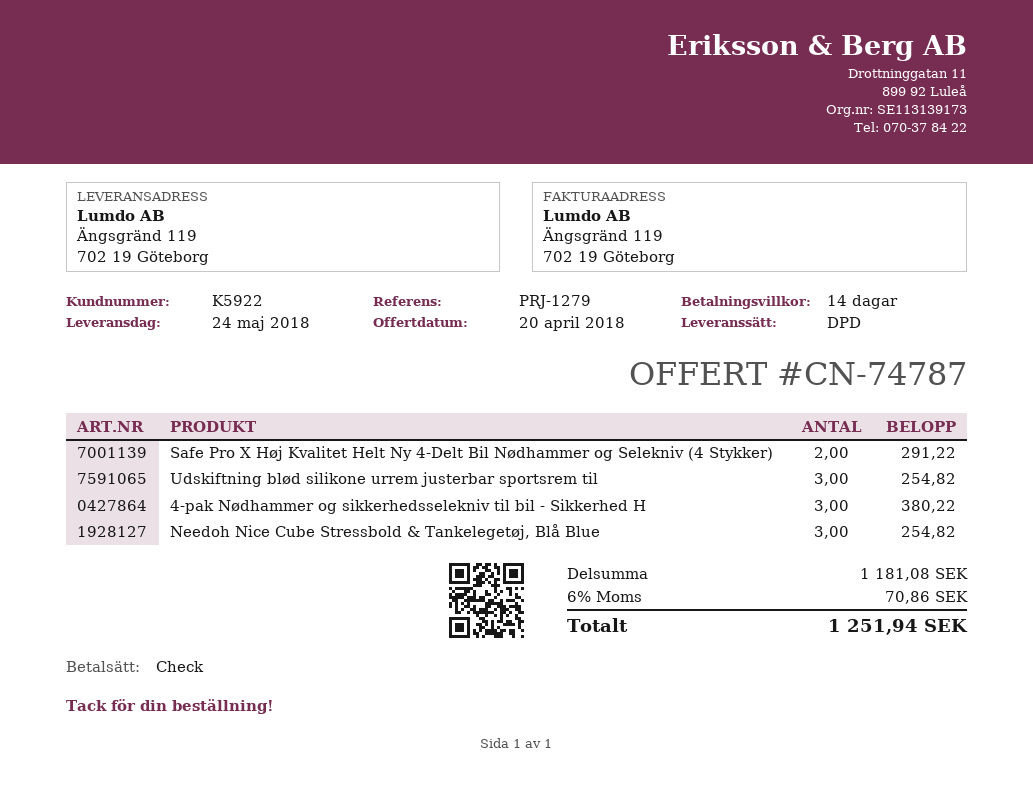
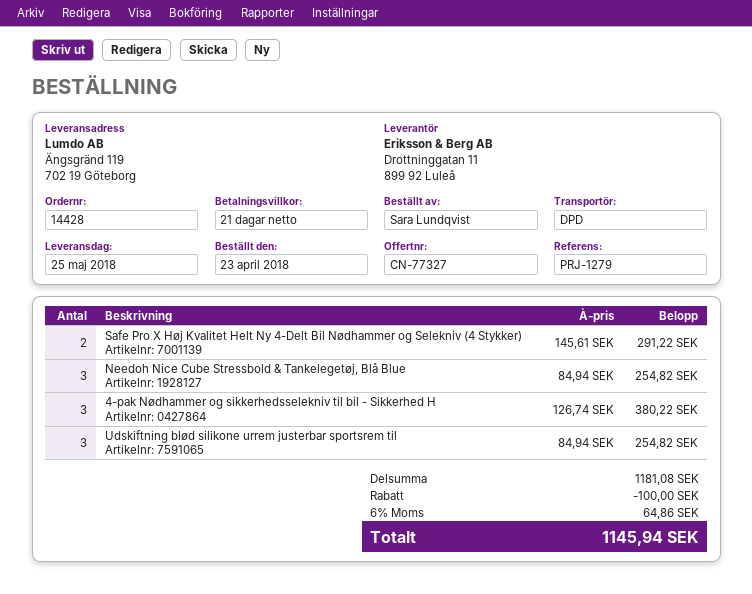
quote number: CN-74787 -> CN-77327
delivery date: 2018-05-24 -> 2018-05-25
payment terms: 14 days -> 21 days
discount: none -> 100.00
tax: 6% = 70.86 -> 6% = 64.86
total: 1251.94 -> 1145.94

